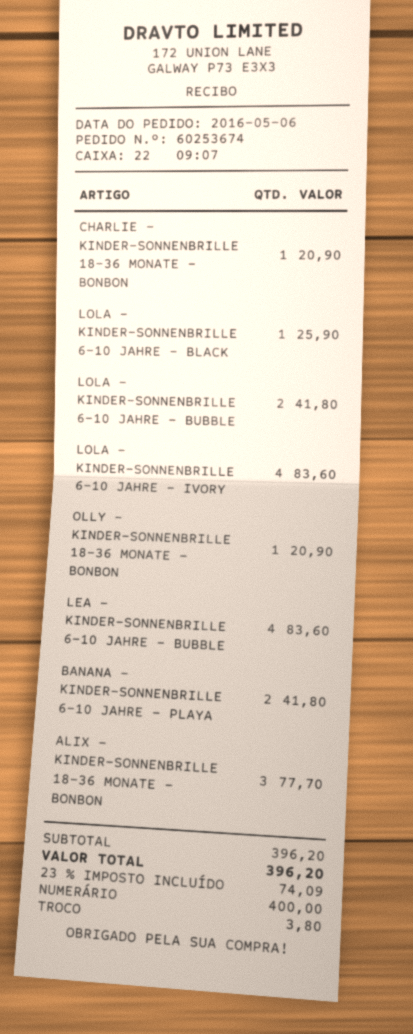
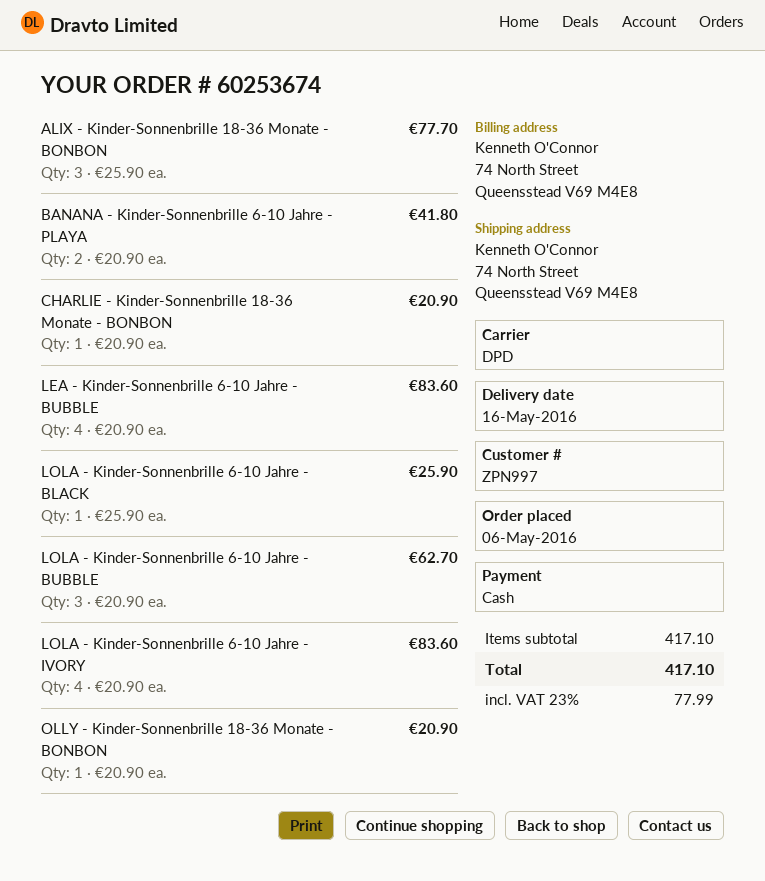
LOLA - KINDER-SONNENBRILLE 6-10 JAHRE - BUBBLE: 2 for 41.80 -> 3 for 62.70
subtotal: 396.20 -> 417.10
tax: 23% = 74.09 -> 23% = 77.99
total: 396.20 -> 417.10

